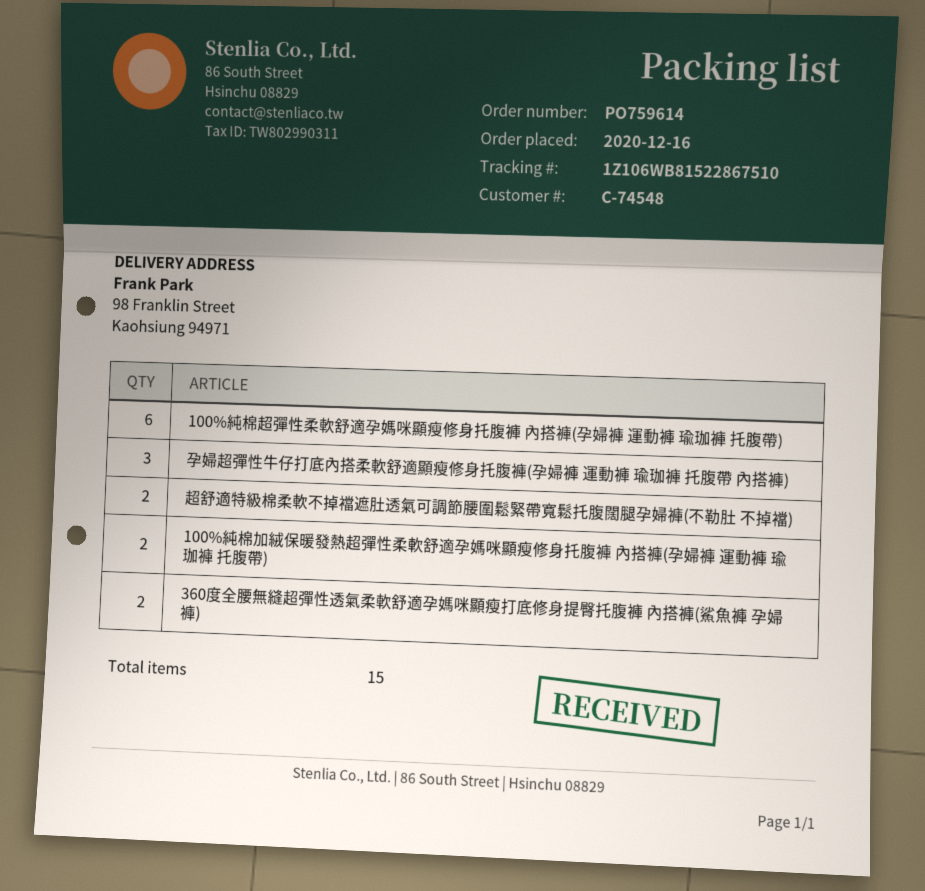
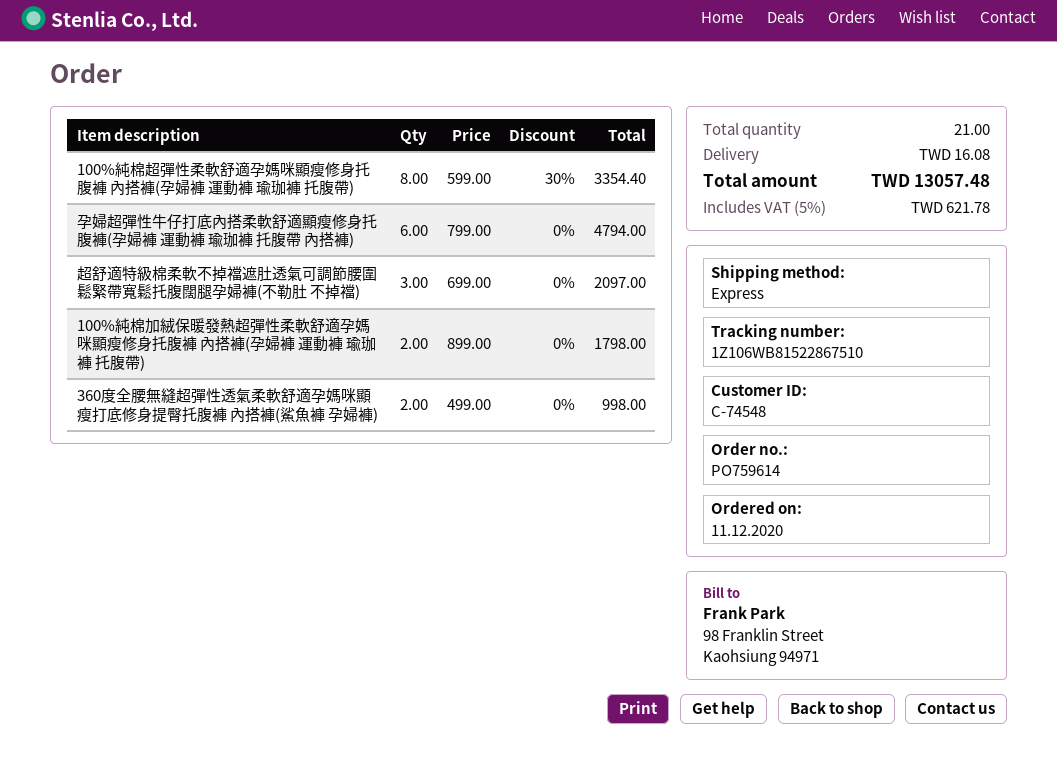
order date: 2020-12-16 -> 2020-12-11
100%純棉超彈性柔軟舒適孕媽咪顯瘦修身托腹褲 內搭褲(孕婦褲 運動褲 瑜珈褲 托腹帶): 6 -> 8
孕婦超彈性牛仔打底內搭柔軟舒適顯瘦修身托腹褲(孕婦褲 運動褲 瑜珈褲 托腹帶 內搭褲): 3 -> 6
超舒適特級棉柔軟不掉襠遮肚透氣可調節腰圍鬆緊帶寬鬆托腹闊腿孕婦褲(不勒肚 不掉襠): 2 -> 3
total quantity: 15 -> 21

